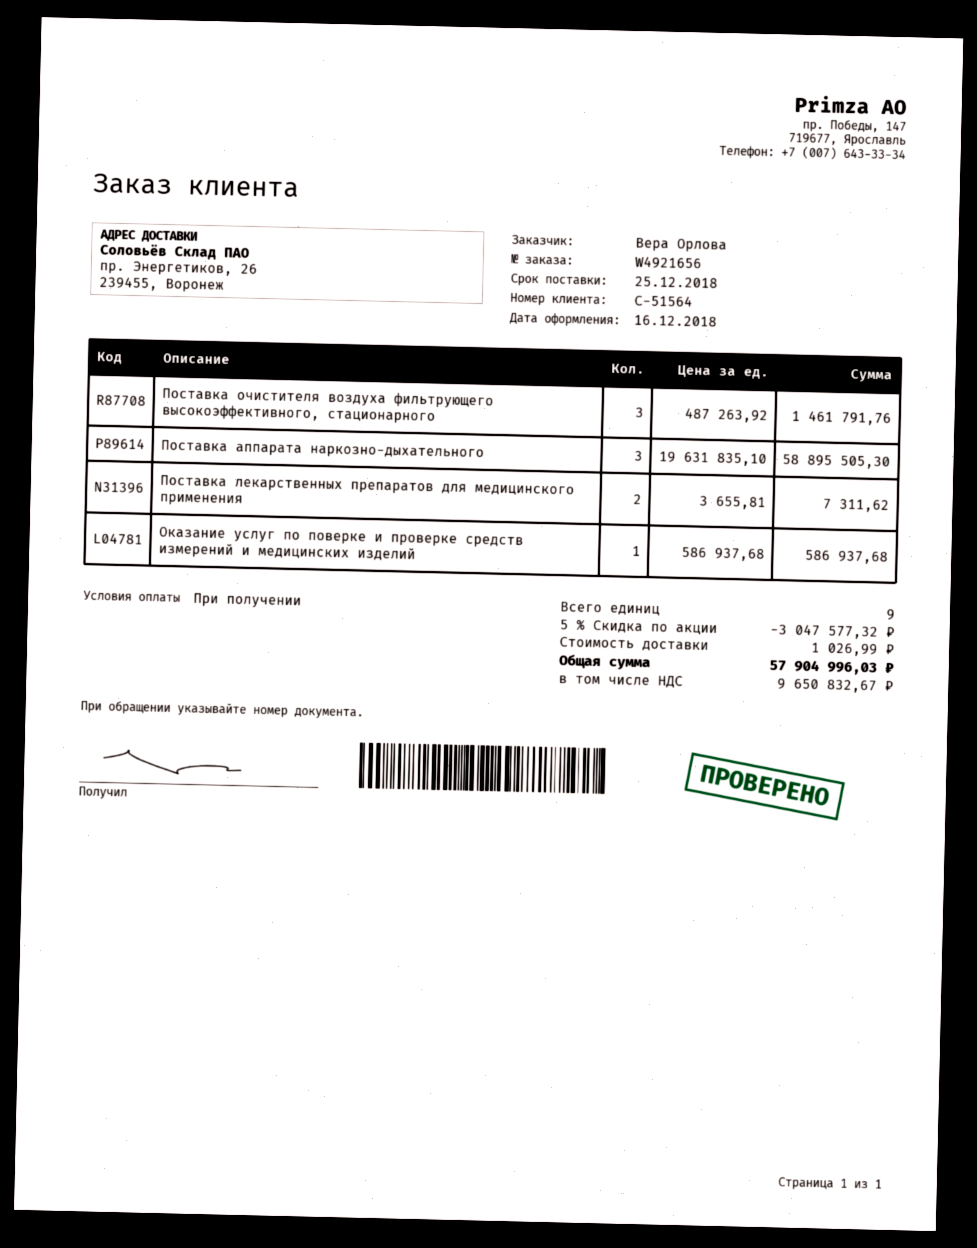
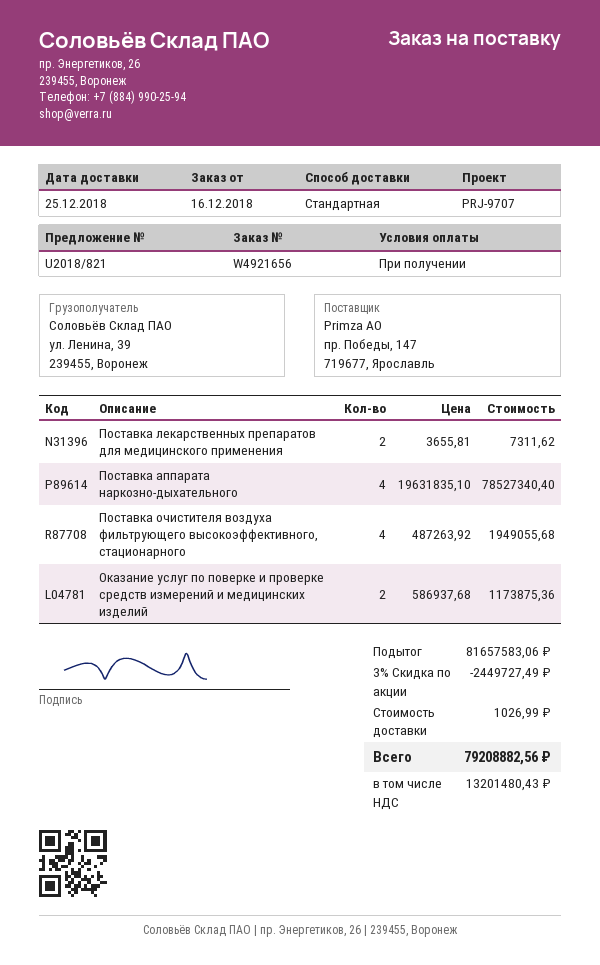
ship to: пр. Энергетиков, 26, 239455, Воронеж -> ул. Ленина, 39, 239455, Воронеж
Поставка очистителя воздуха фильтрующего высокоэффективного, стационарного: 3 x 487263.92 = 1461791.76 -> 4 x 487263.92 = 1949055.68
Поставка аппарата наркозно-дыхательного: 3 x 19631835.10 = 58895505.30 -> 4 x 19631835.10 = 78527340.40
Оказание услуг по поверке и проверке средств измерений и медицинских изделий: 1 x 586937.68 = 586937.68 -> 2 x 586937.68 = 1173875.36
discount: 5% = 3047577.32 -> 3% = 2449727.49
tax: 9650832.67 -> 13201480.43
total: 57904996.03 -> 79208882.56

